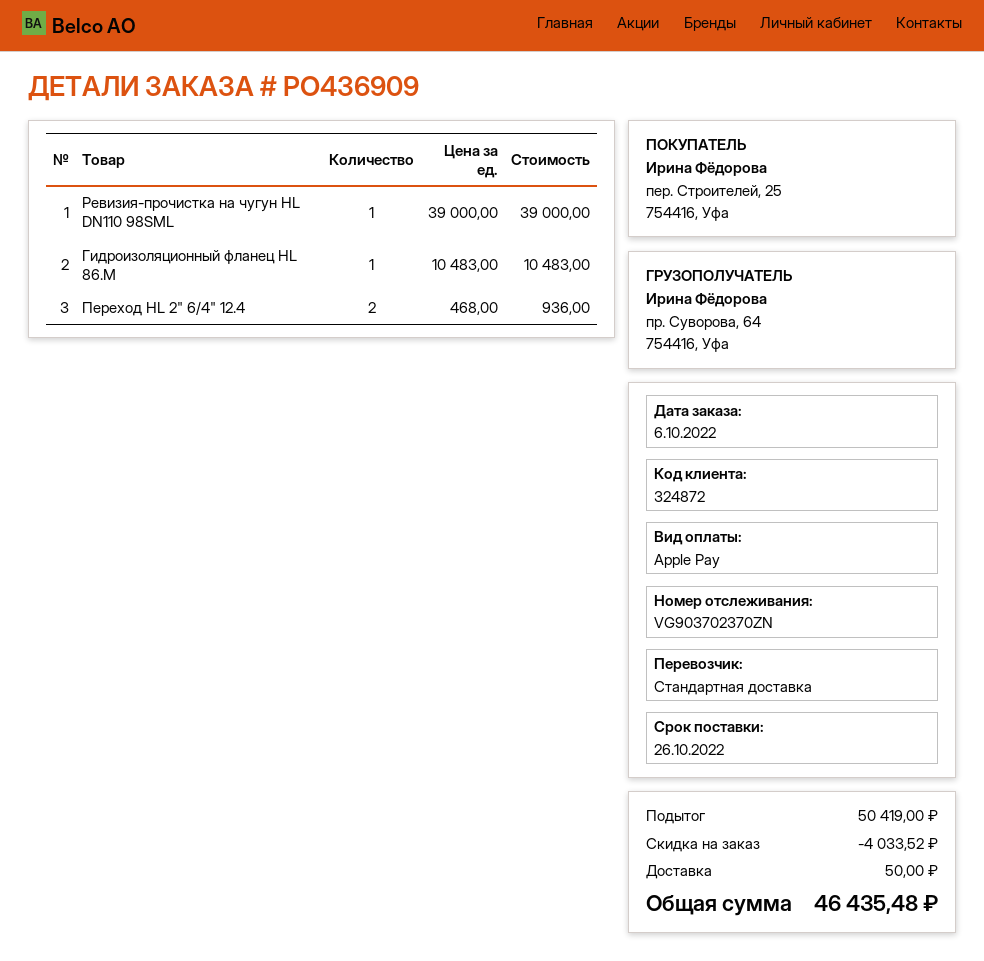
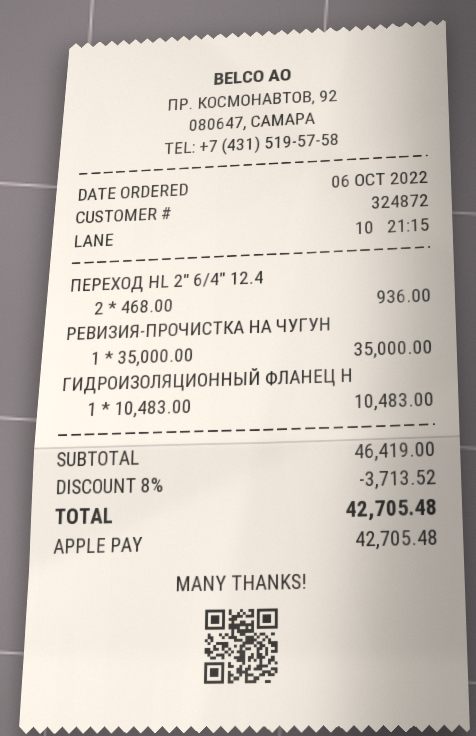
Ревизия-прочистка на чугун HL DN110 98SML: 1 x 39000.00 = 39000.00 -> 1 x 35000.00 = 35000.00
subtotal: 50419.00 -> 46419.00
discount: 4033.52 -> 3713.52
shipping: 50.00 -> none
total: 46435.48 -> 42705.48

